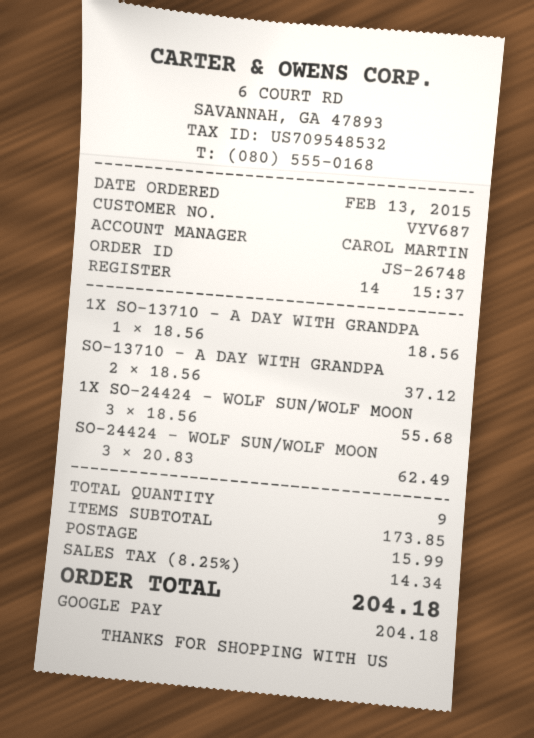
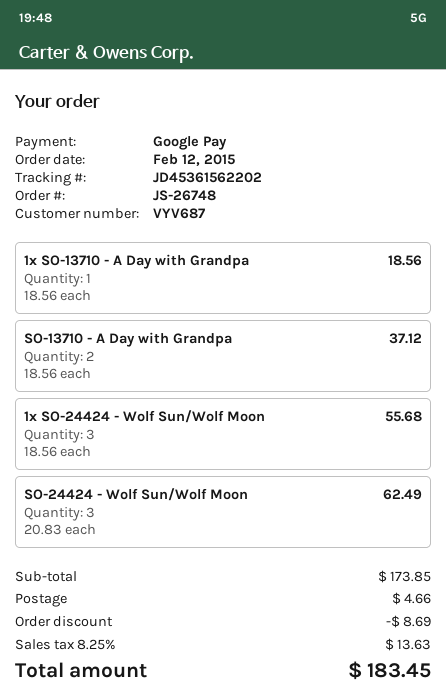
order date: 2015-02-13 -> 2015-02-12
discount: none -> 8.69
shipping: 15.99 -> 4.66
tax: 8.25% = 14.34 -> 8.25% = 13.63
total: 204.18 -> 183.45

